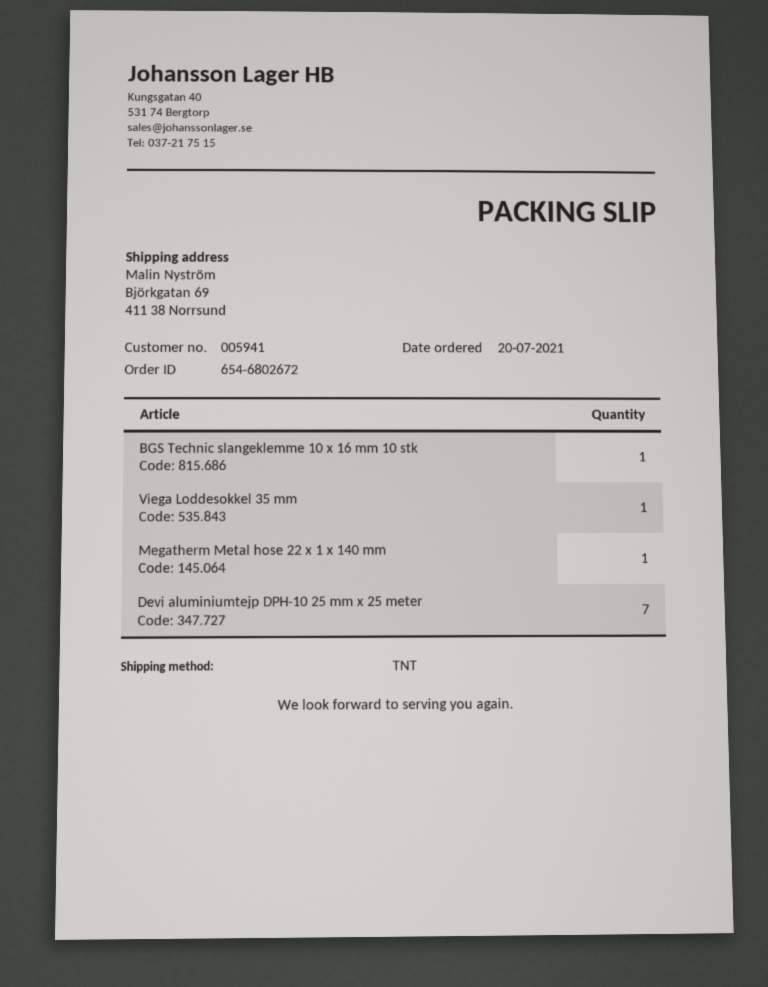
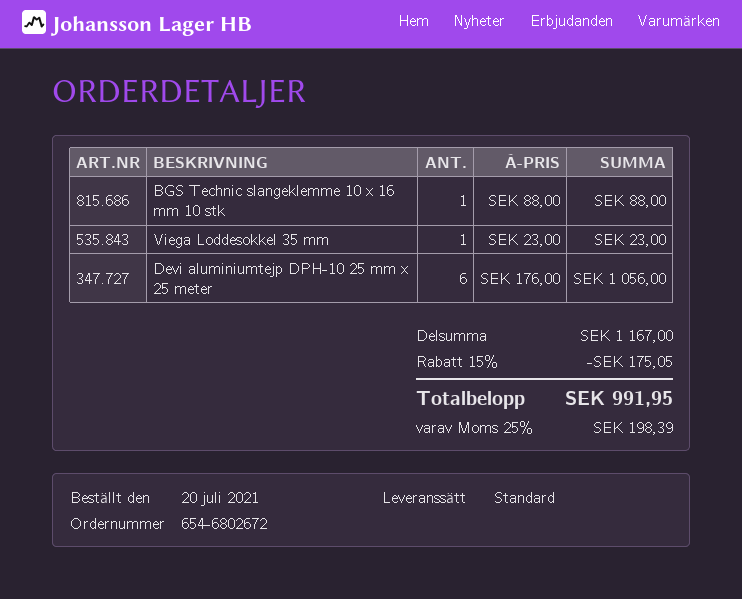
shipping method: TNT -> standard
Megatherm Metal hose 22 x 1 x 140 mm: 1 -> none
Devi aluminiumtejp DPH-10 25 mm x 25 meter: 7 -> 6

